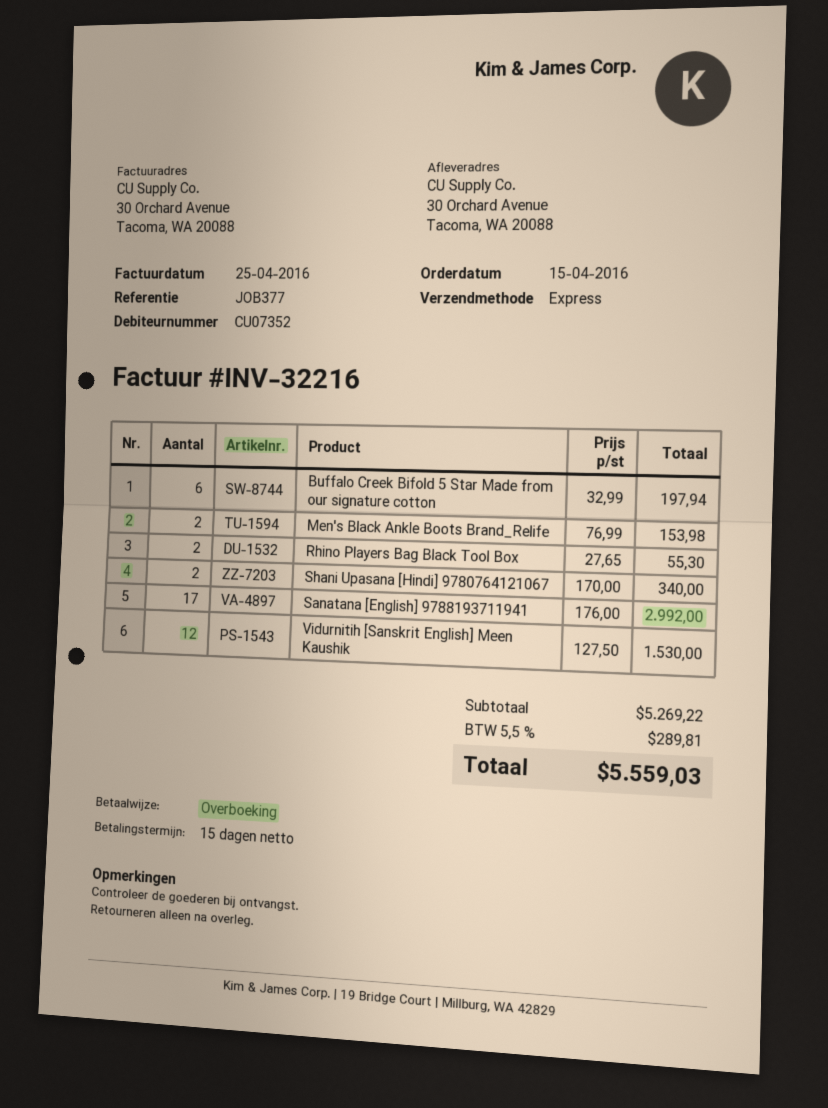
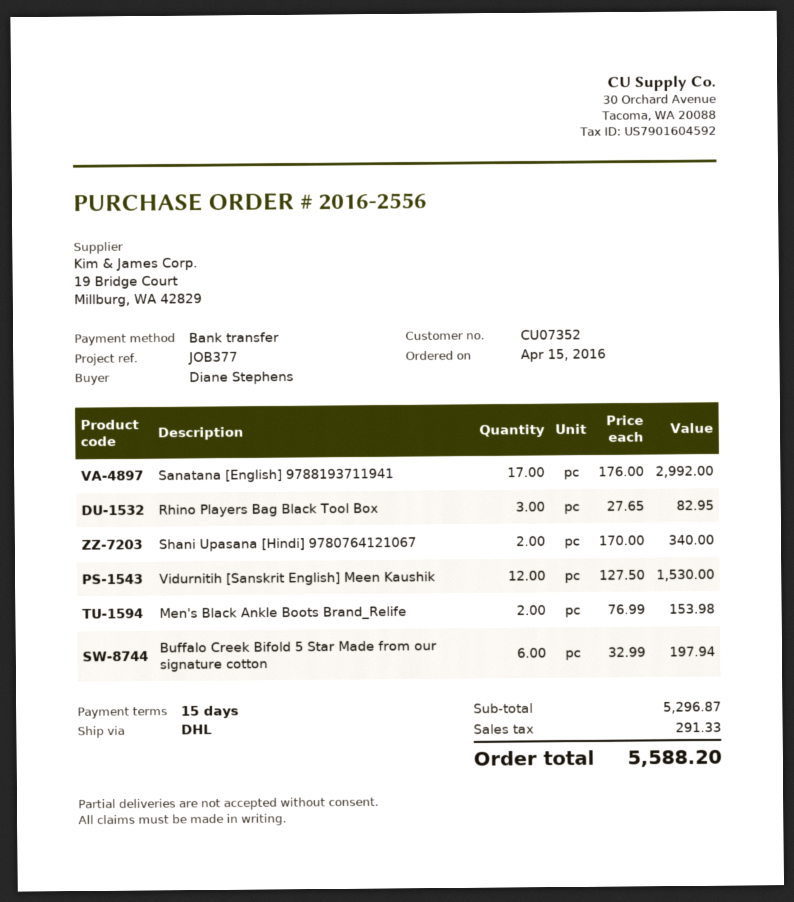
shipping method: express -> DHL
Rhino Players Bag Black Tool Box: 2 x 27.65 = 55.30 -> 3 x 27.65 = 82.95
subtotal: 5269.22 -> 5296.87
tax: 289.81 -> 291.33
total: 5559.03 -> 5588.20

